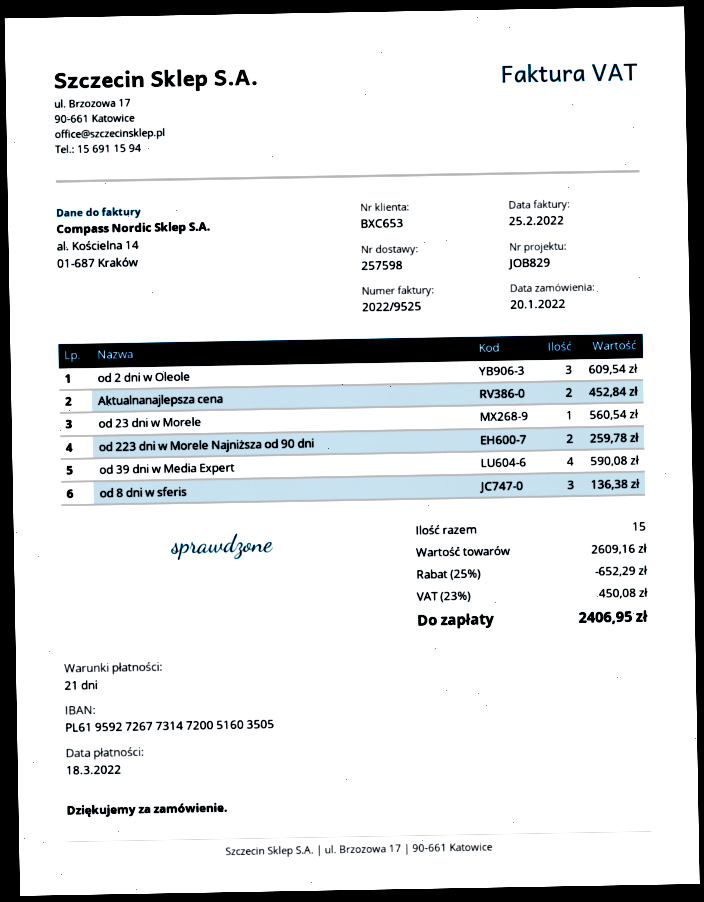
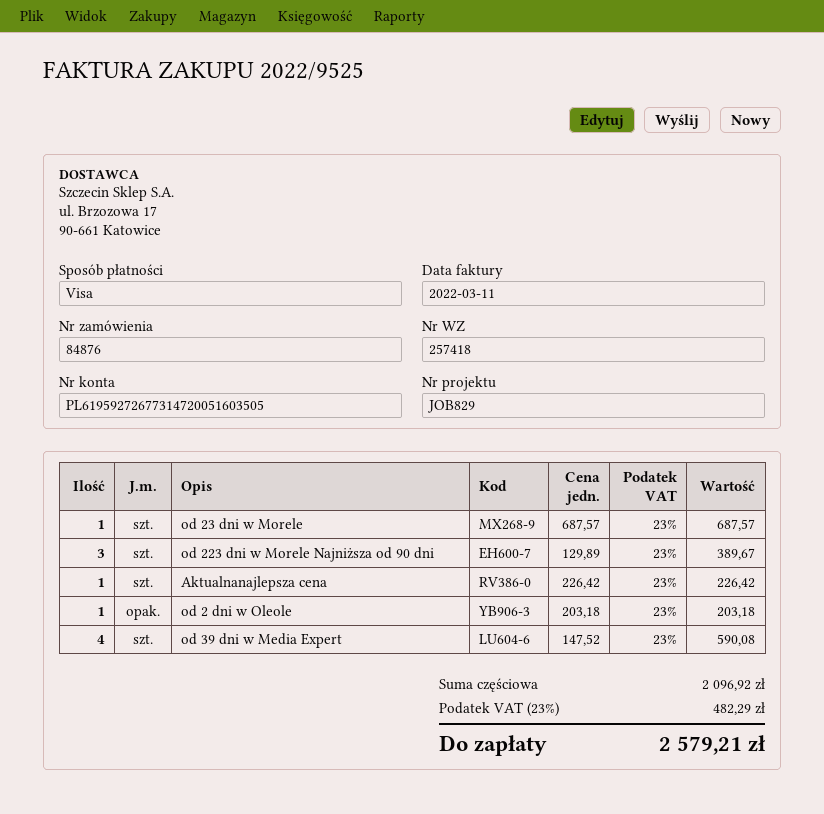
delivery note number: 257598 -> 257418
invoice date: 2022-02-25 -> 2022-03-11
od 2 dni w Oleole: 3 for 609.54 -> 1 for 203.18
Aktualnanajlepsza cena: 2 for 452.84 -> 1 for 226.42
od 23 dni w Morele: 1 for 560.54 -> 1 for 687.57
od 223 dni w Morele Najniższa od 90 dni: 2 for 259.78 -> 3 for 389.67
od 8 dni w sferis: 3 for 136.38 -> none
subtotal: 2609.16 -> 2096.92
discount: 25% = 652.29 -> none
tax: 23% = 450.08 -> 23% = 482.29
total: 2406.95 -> 2579.21

